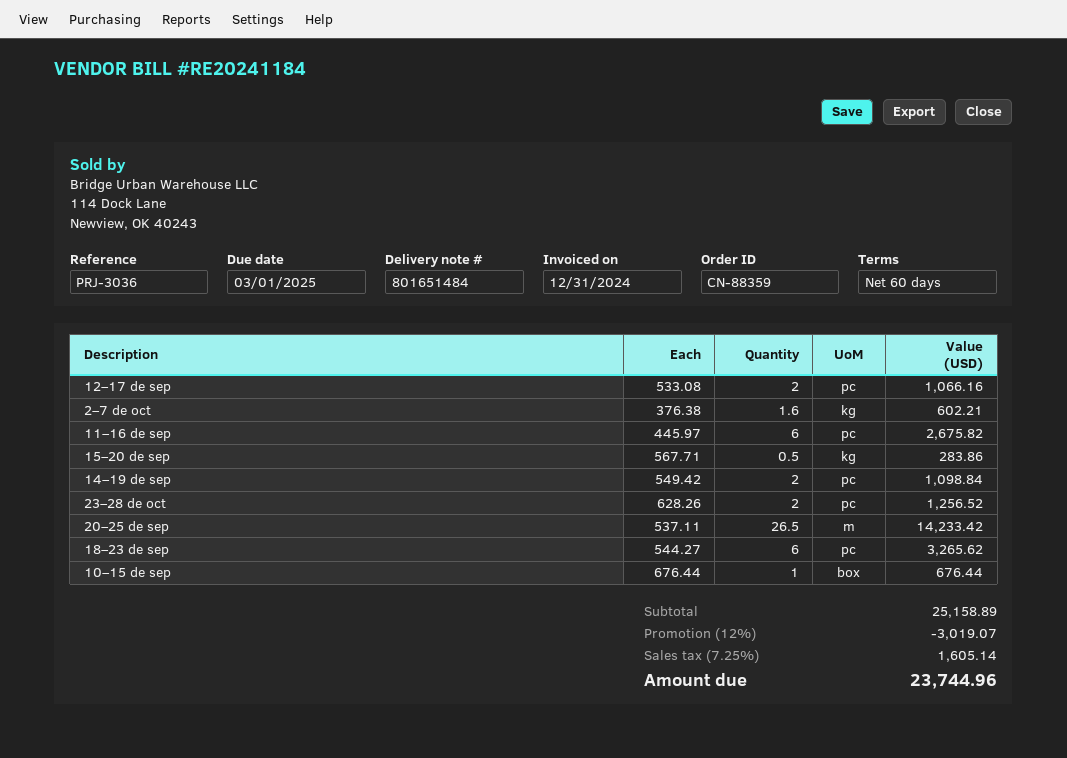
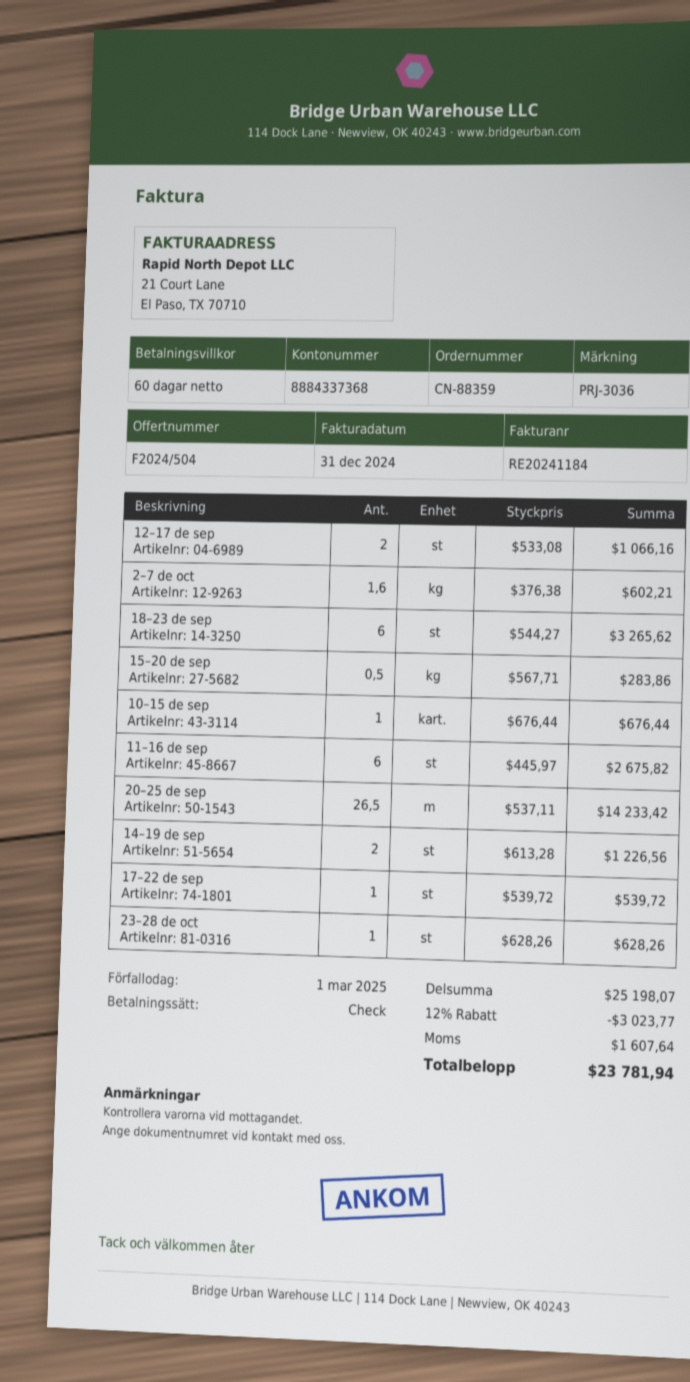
14–19 de sep: 2 x 549.42 = 1098.84 -> 2 x 613.28 = 1226.56
23–28 de oct: 2 x 628.26 = 1256.52 -> 1 x 628.26 = 628.26
17–22 de sep: none -> 1 x 539.72 = 539.72
subtotal: 25158.89 -> 25198.07
discount: 12% = 3019.07 -> 12% = 3023.77
tax: 1605.14 -> 1607.64
total: 23744.96 -> 23781.94

